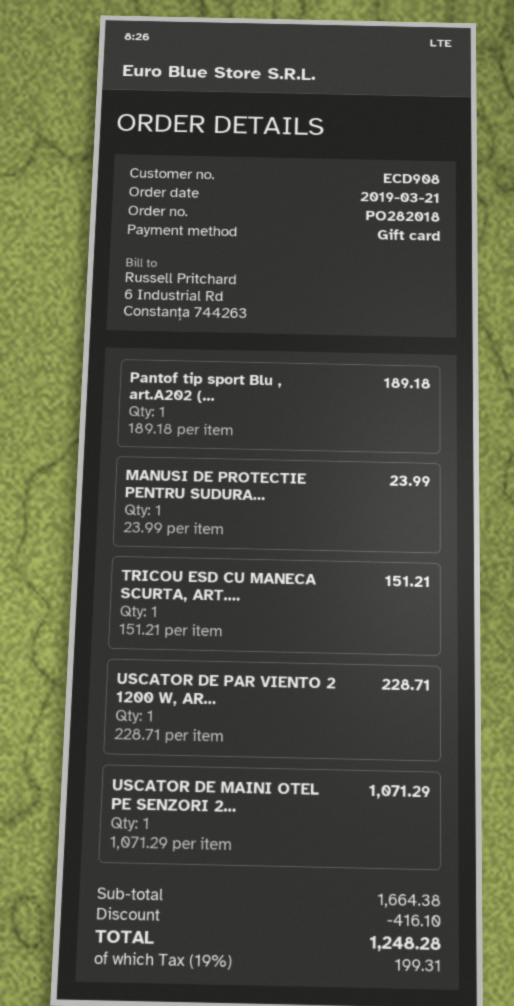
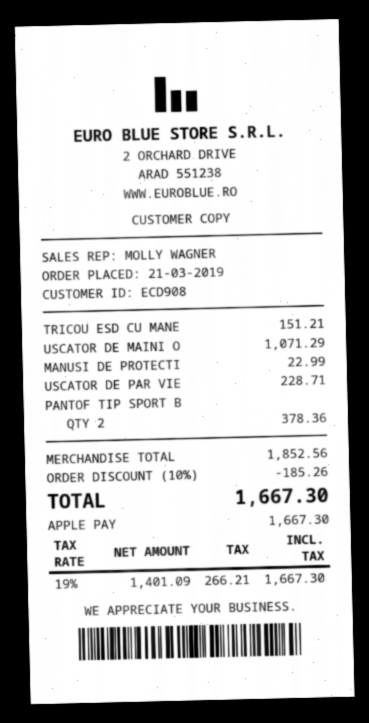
payment method: gift card -> Apple Pay
Pantof tip sport Blu , art.A202 (...: 1 for 189.18 -> 2 for 378.36
MANUSI DE PROTECTIE PENTRU SUDURA...: 1 for 23.99 -> 1 for 22.99
subtotal: 1664.38 -> 1852.56
discount: 416.10 -> 185.26
tax: 19% = 199.31 -> 19% = 266.21
total: 1248.28 -> 1667.30

